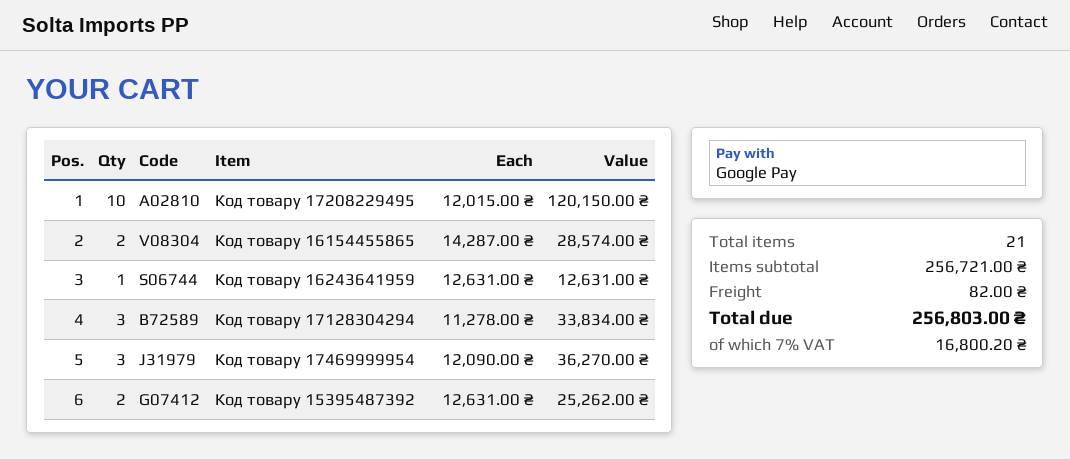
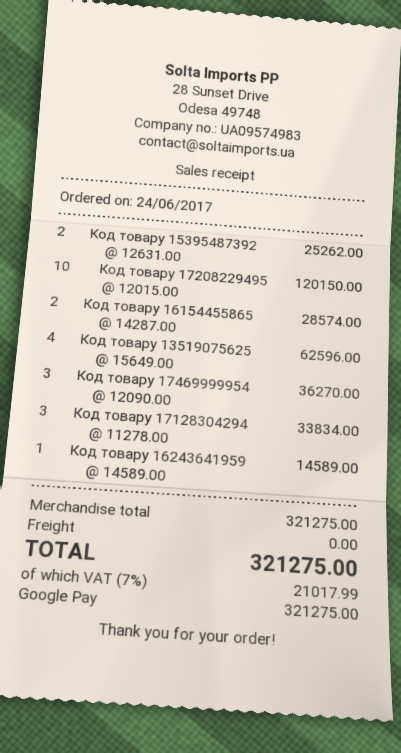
Код товару 16243641959: 1 x 12631.00 = 12631.00 -> 1 x 14589.00 = 14589.00
Код товару 13519075625: none -> 4 x 15649.00 = 62596.00
subtotal: 256721.00 -> 321275.00
shipping: 82.00 -> 0.00
tax: 7% = 16800.20 -> 7% = 21017.99
total: 256803.00 -> 321275.00

